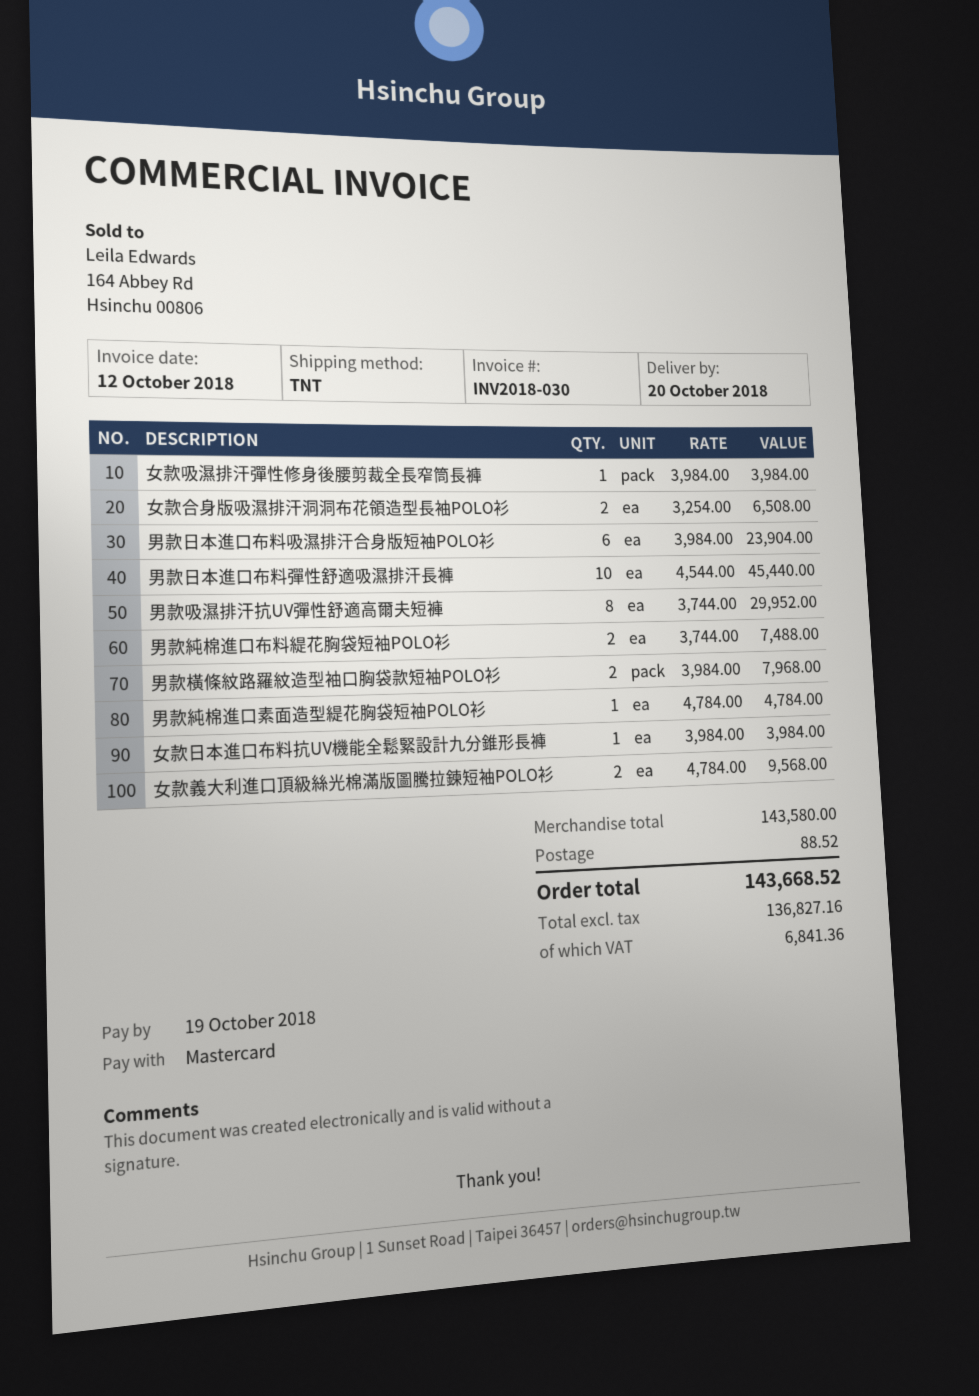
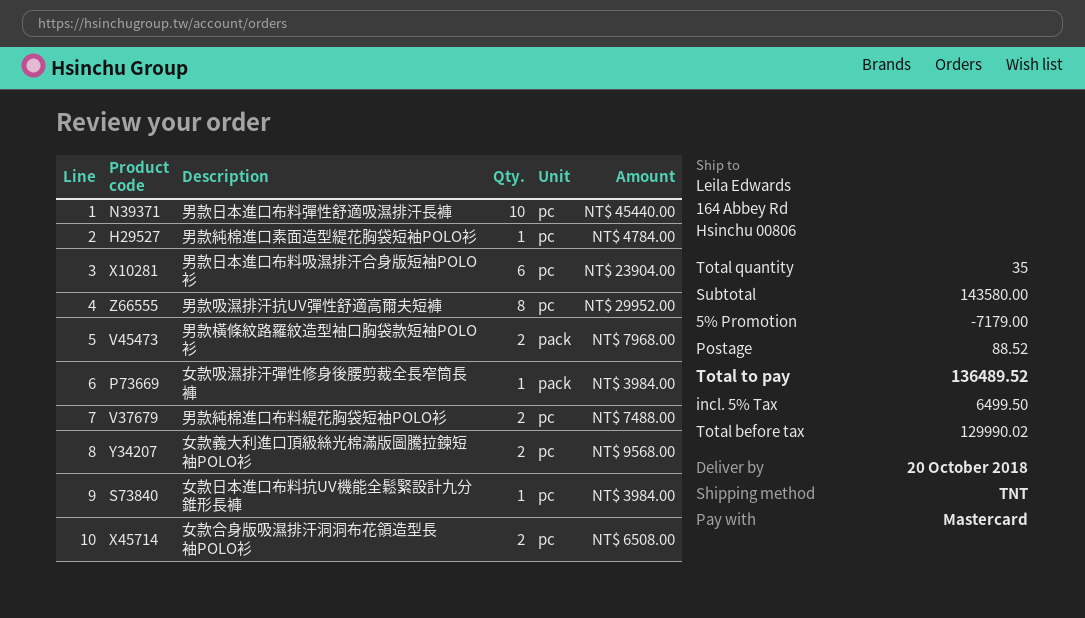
discount: none -> 5% = 7179.00
net: 136827.16 -> 129990.02
tax: 6841.36 -> 6499.50
total: 143668.52 -> 136489.52

